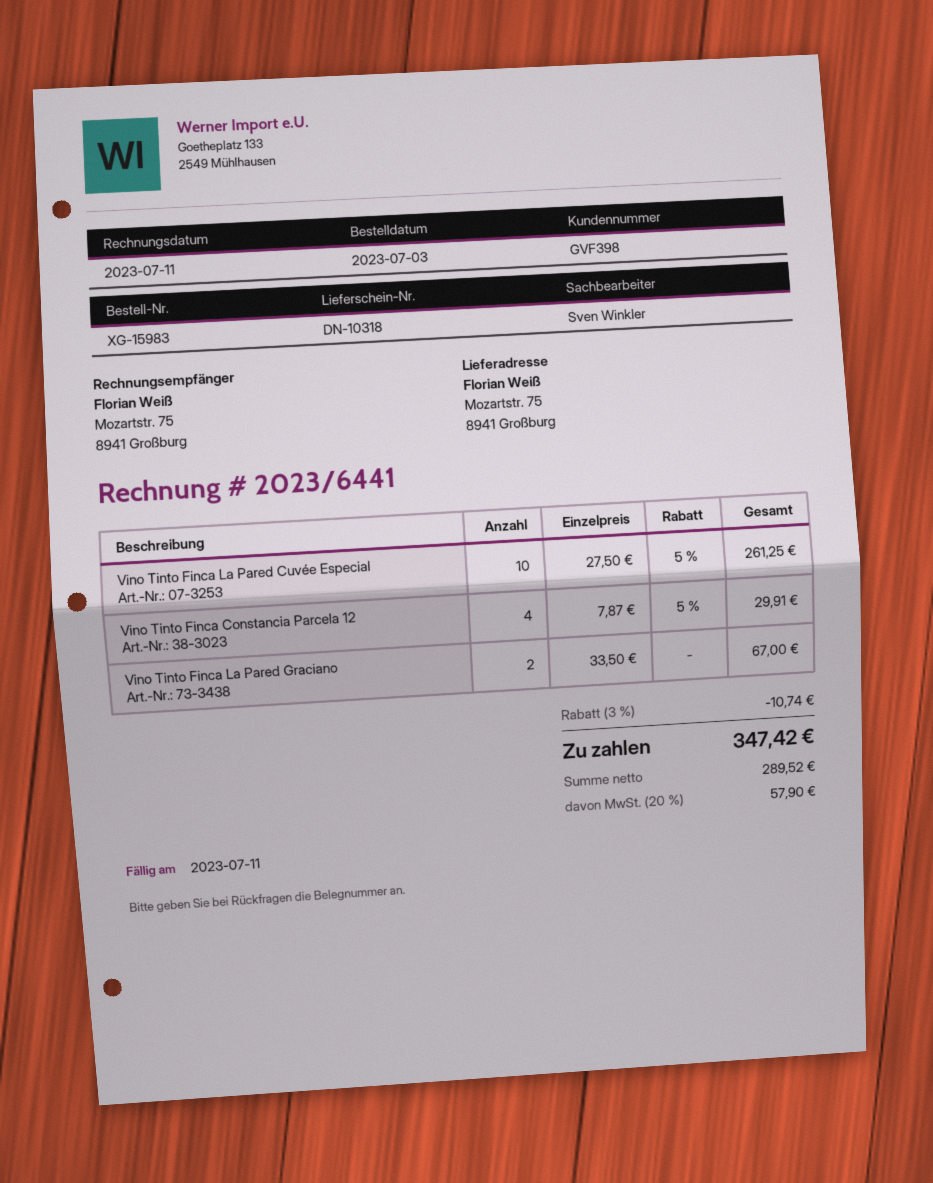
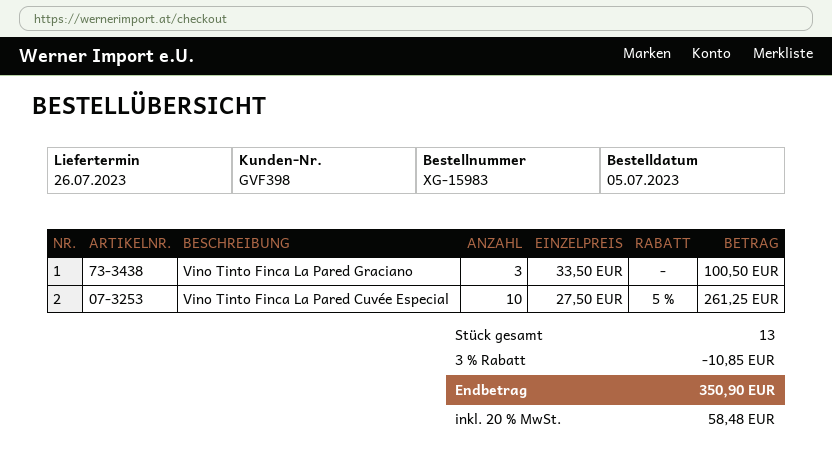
order date: 2023-07-03 -> 2023-07-05
Vino Tinto Finca Constancia Parcela 12: 4 x 7.87 - 5% = 29.91 -> none
Vino Tinto Finca La Pared Graciano: 2 x 33.50 = 67.00 -> 3 x 33.50 = 100.50
discount: 3% = 10.74 -> 3% = 10.85
tax: 20% = 57.90 -> 20% = 58.48
total: 347.42 -> 350.90

